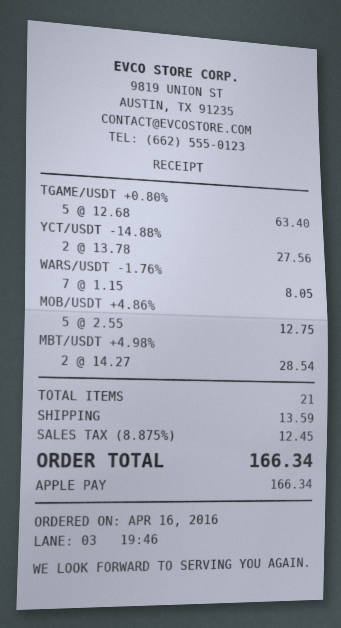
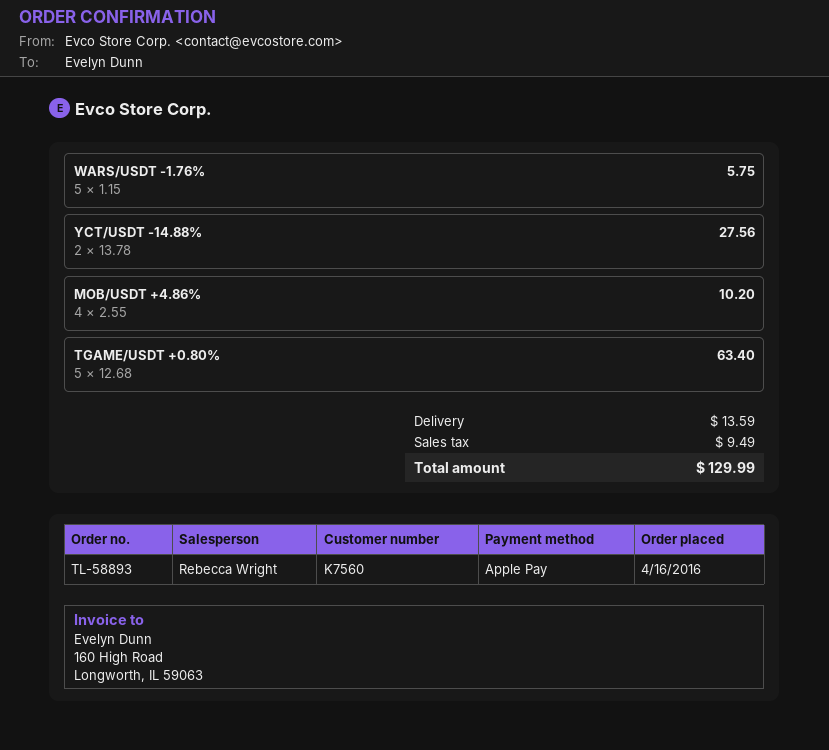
WARS/USDT -1.76%: 7 x 1.15 = 8.05 -> 5 x 1.15 = 5.75
MOB/USDT +4.86%: 5 x 2.55 = 12.75 -> 4 x 2.55 = 10.20
MBT/USDT +4.98%: 2 x 14.27 = 28.54 -> none
tax: 12.45 -> 9.49
total: 166.34 -> 129.99

